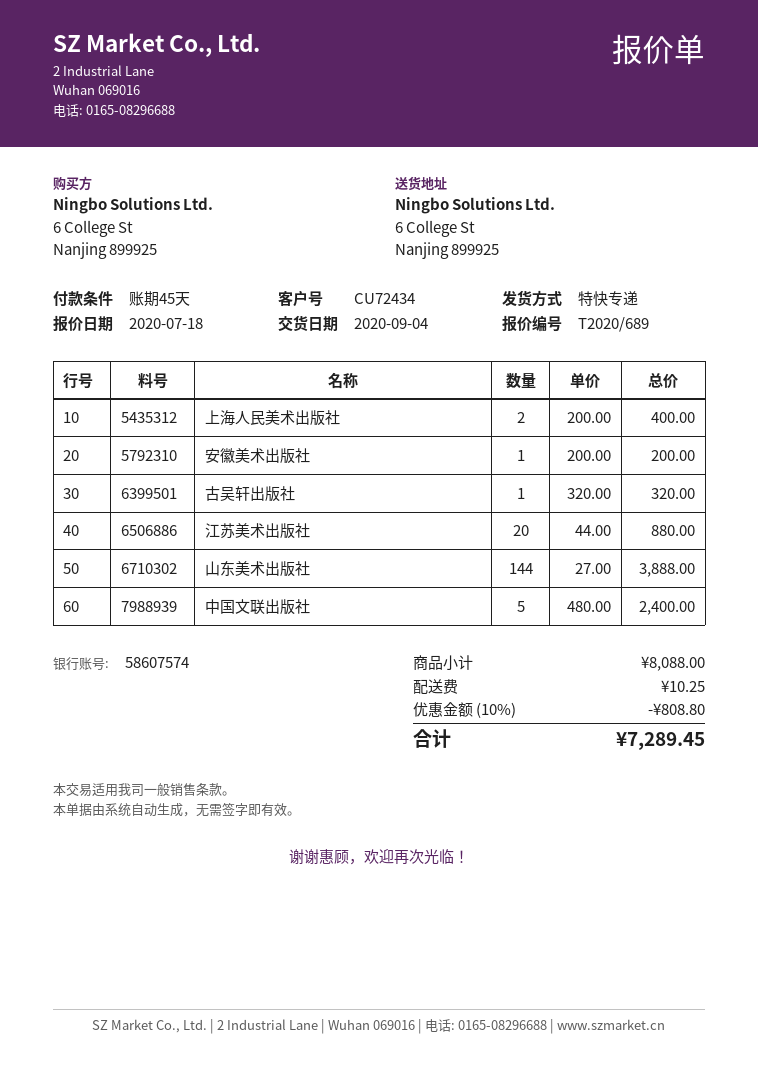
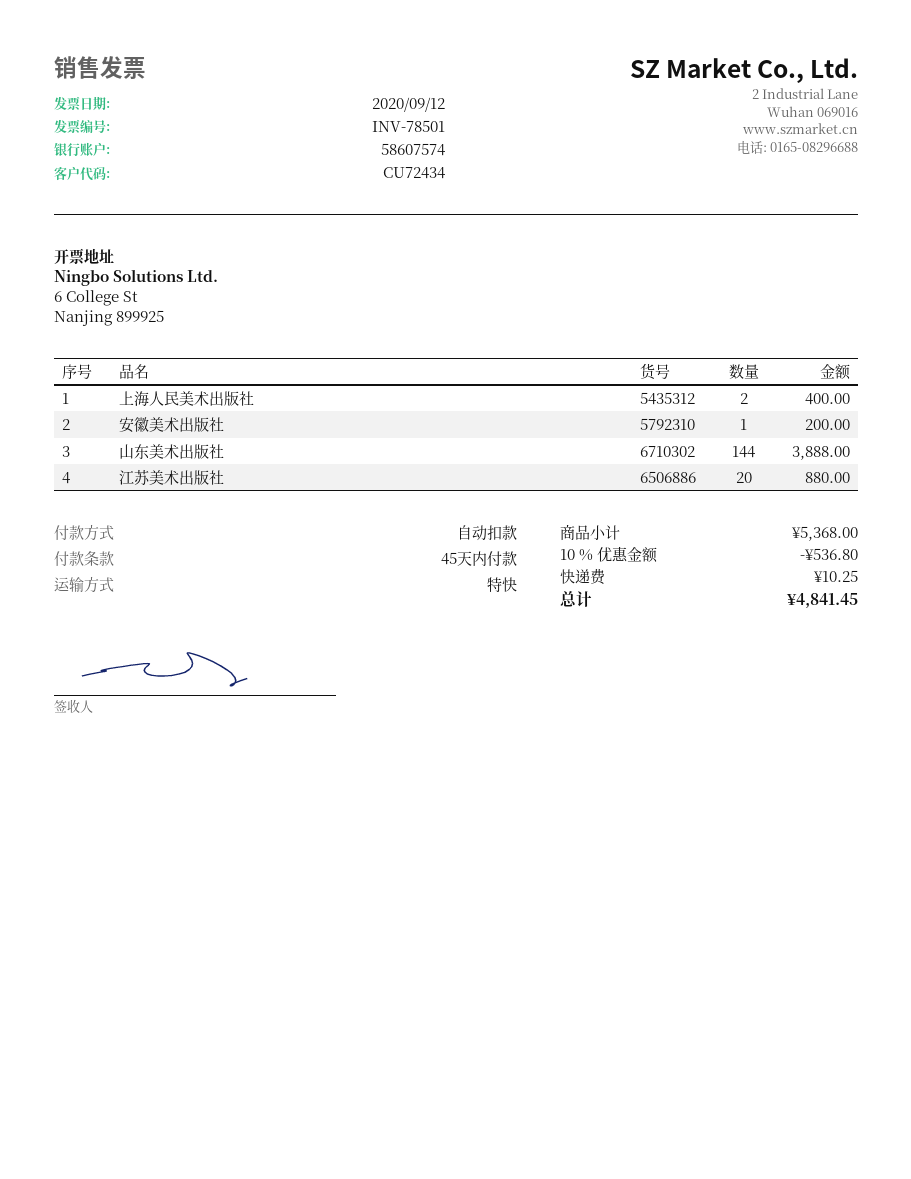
古吴轩出版社: 1 for 320.00 -> none
中国文联出版社: 5 for 2400.00 -> none
subtotal: 8088.00 -> 5368.00
discount: 10% = 808.80 -> 10% = 536.80
total: 7289.45 -> 4841.45

